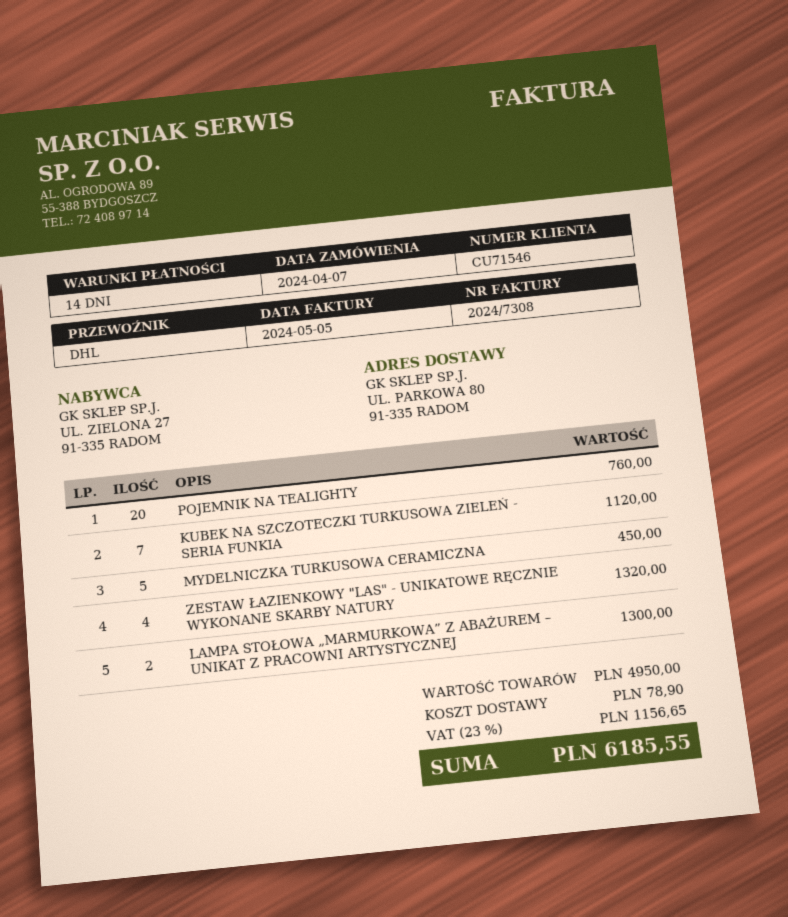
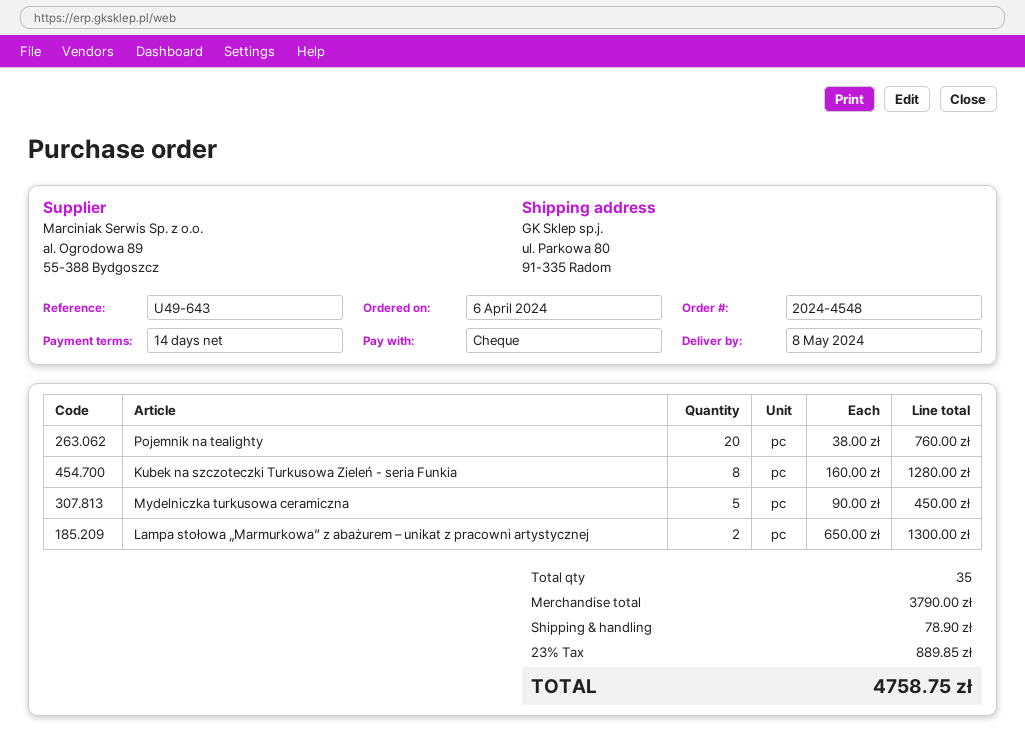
order date: 2024-04-07 -> 2024-04-06
KUBEK NA SZCZOTECZKI TURKUSOWA ZIELEŃ - SERIA FUNKIA: 7 for 1120.00 -> 8 for 1280.00
ZESTAW ŁAZIENKOWY "LAS" - UNIKATOWE RĘCZNIE WYKONANE SKARBY NATURY: 4 for 1320.00 -> none
subtotal: 4950.00 -> 3790.00
tax: 23% = 1156.65 -> 23% = 889.85
total: 6185.55 -> 4758.75

